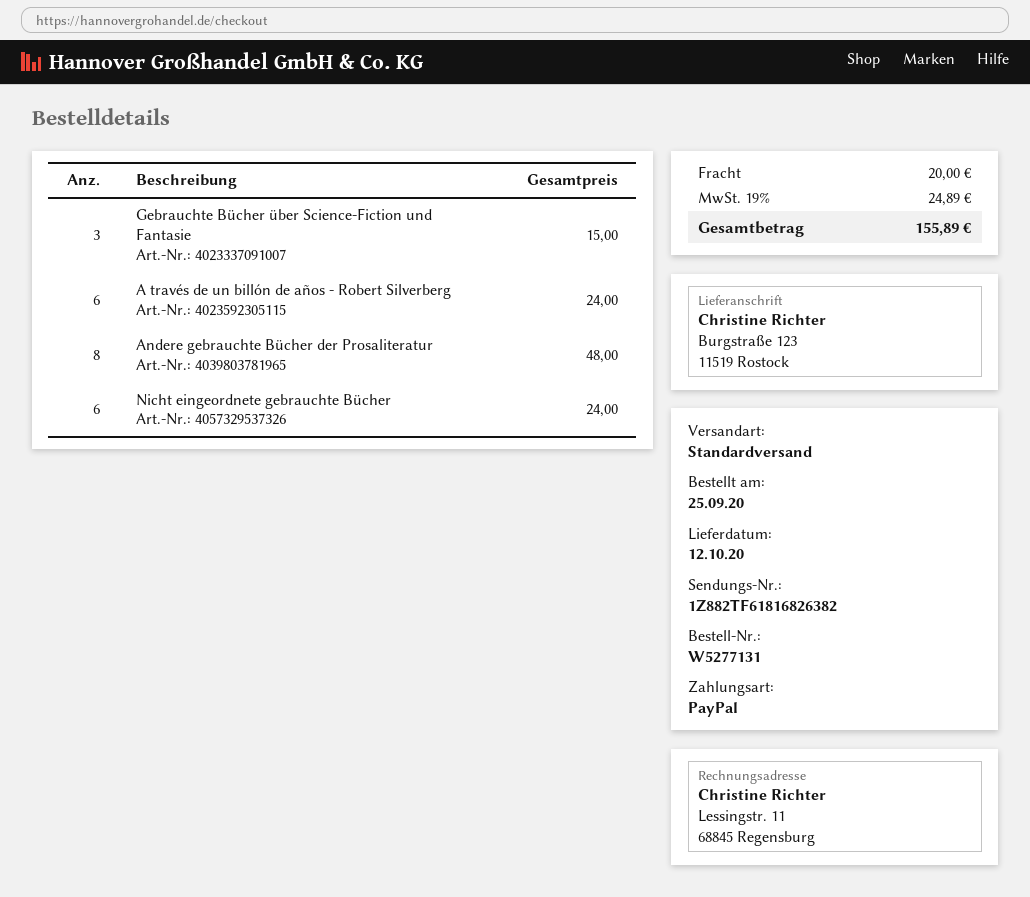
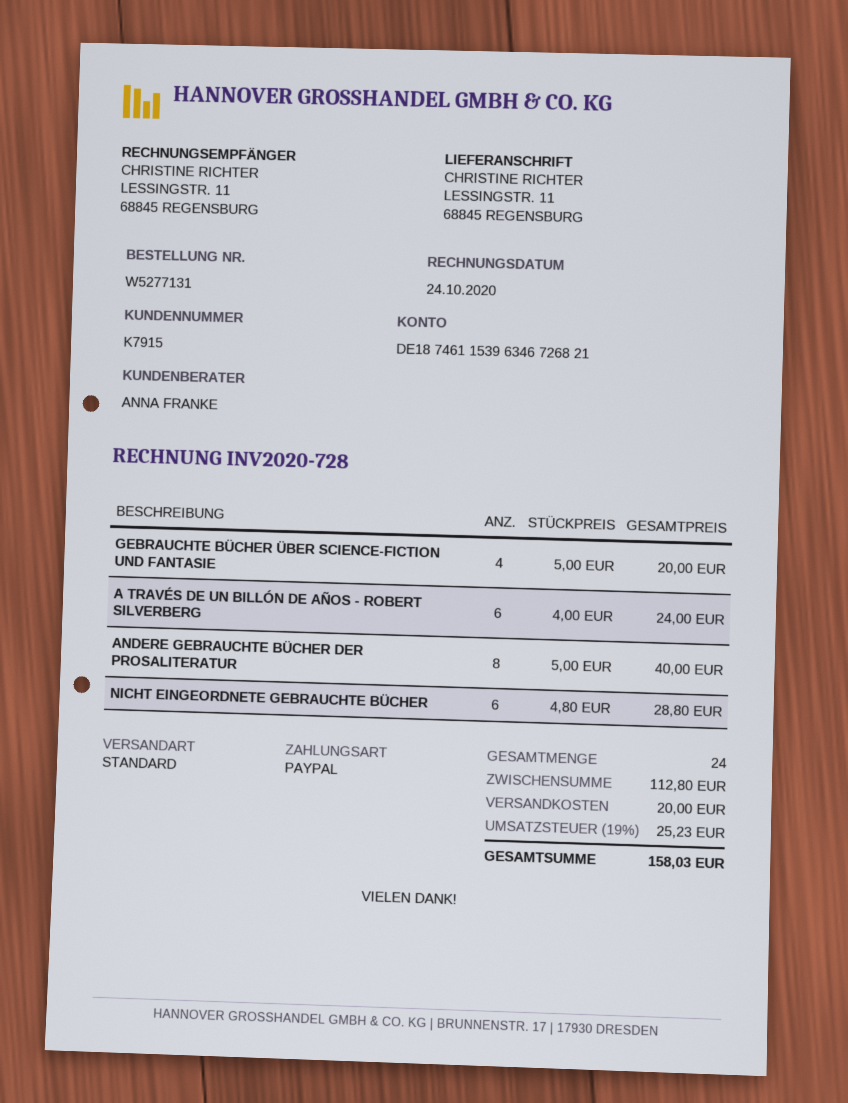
ship to: Burgstraße 123, 11519 Rostock -> LESSINGSTR. 11, 68845 REGENSBURG
Gebrauchte Bücher über Science-Fiction und Fantasie: 3 for 15.00 -> 4 for 20.00
Andere gebrauchte Bücher der Prosaliteratur: 8 for 48.00 -> 8 for 40.00
Nicht eingeordnete gebrauchte Bücher: 6 for 24.00 -> 6 for 28.80
tax: 19% = 24.89 -> 19% = 25.23
total: 155.89 -> 158.03

